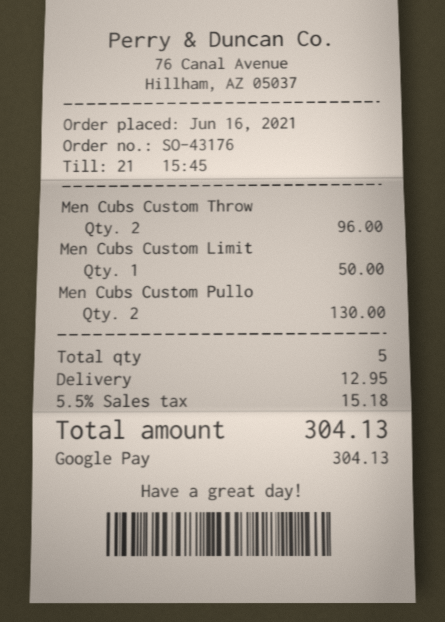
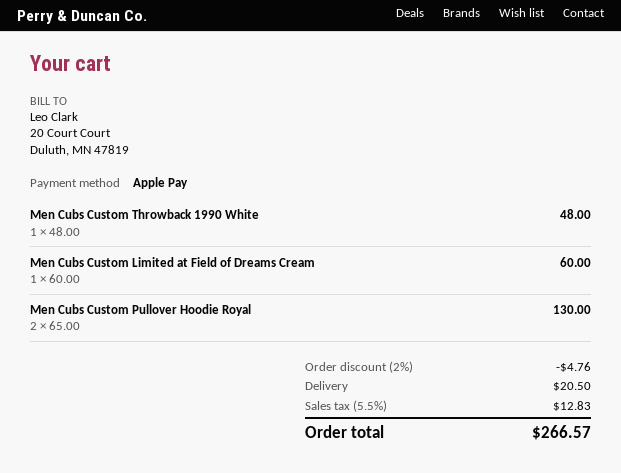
payment method: Google Pay -> Apple Pay
Men Cubs Custom Throw: 2 for 96.00 -> 1 for 48.00
Men Cubs Custom Limit: 1 for 50.00 -> 1 for 60.00
discount: none -> 2% = 4.76
shipping: 12.95 -> 20.50
tax: 5.5% = 15.18 -> 5.5% = 12.83
total: 304.13 -> 266.57

